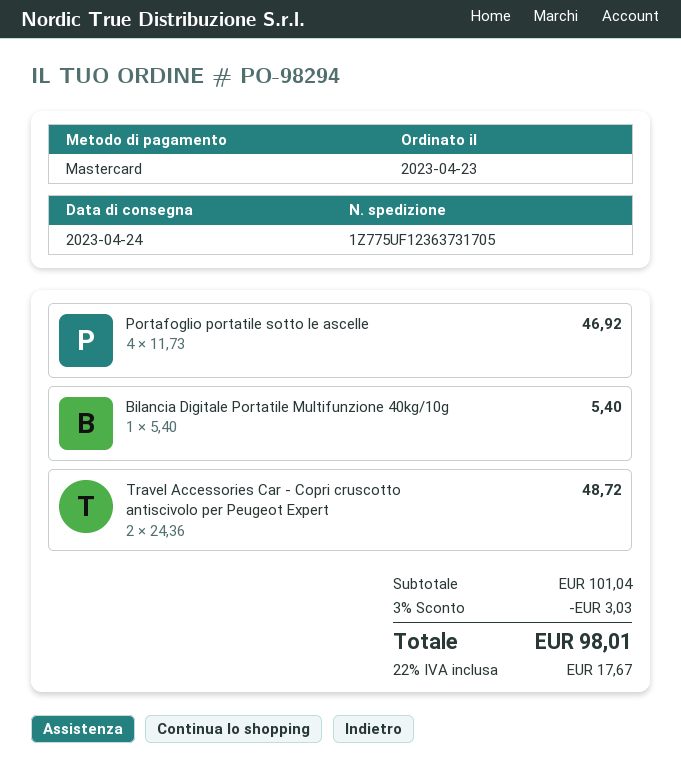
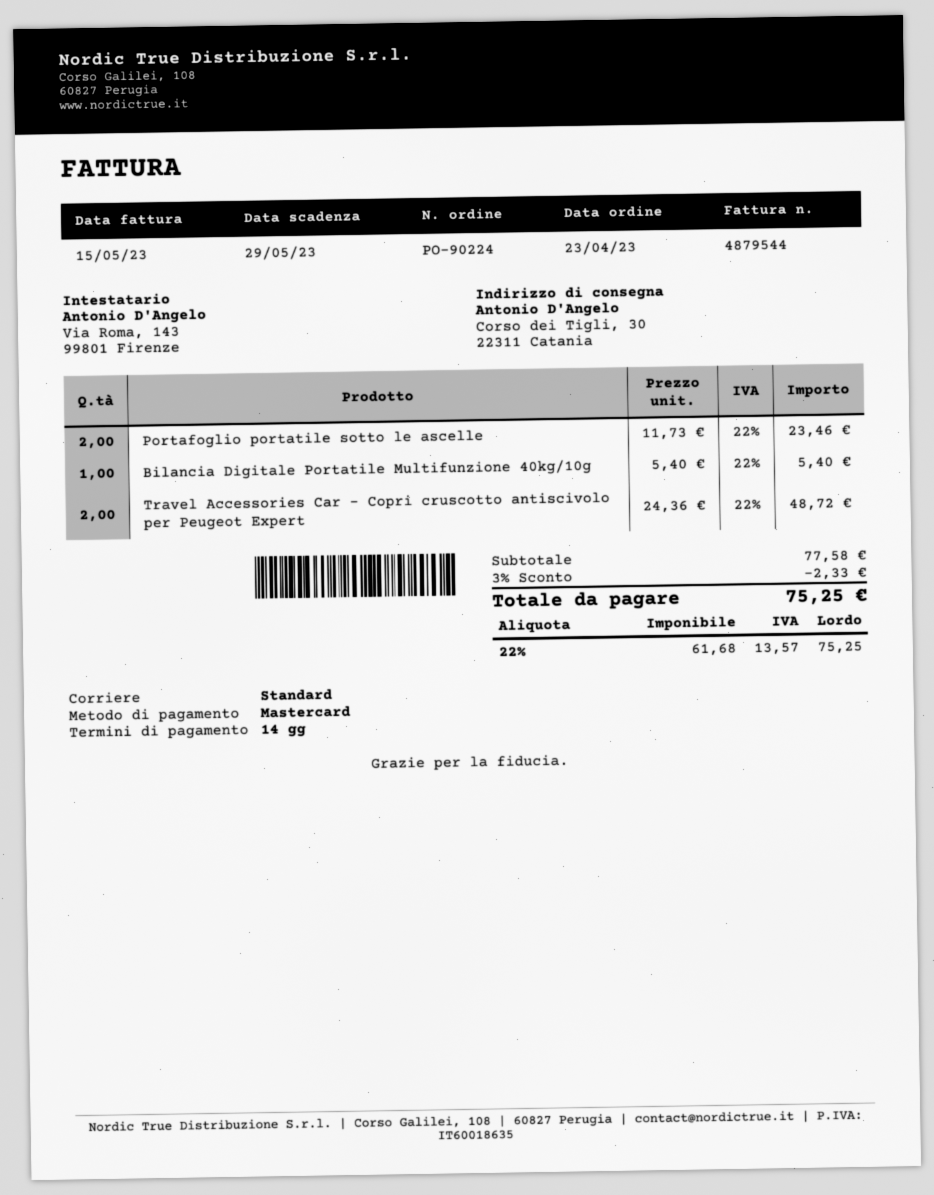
order number: PO-98294 -> PO-90224
Portafoglio portatile sotto le ascelle: 4 x 11.73 = 46.92 -> 2 x 11.73 = 23.46
subtotal: 101.04 -> 77.58
discount: 3% = 3.03 -> 3% = 2.33
tax: 22% = 17.67 -> 22% = 13.57
total: 98.01 -> 75.25

